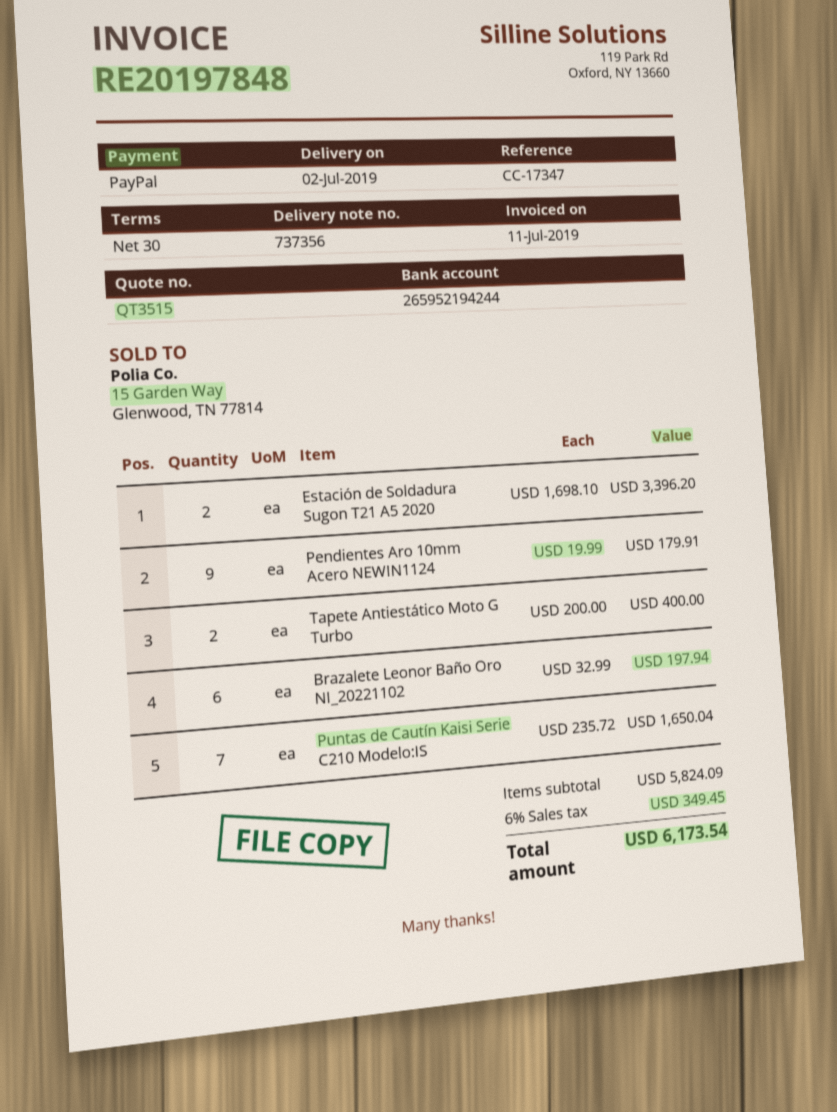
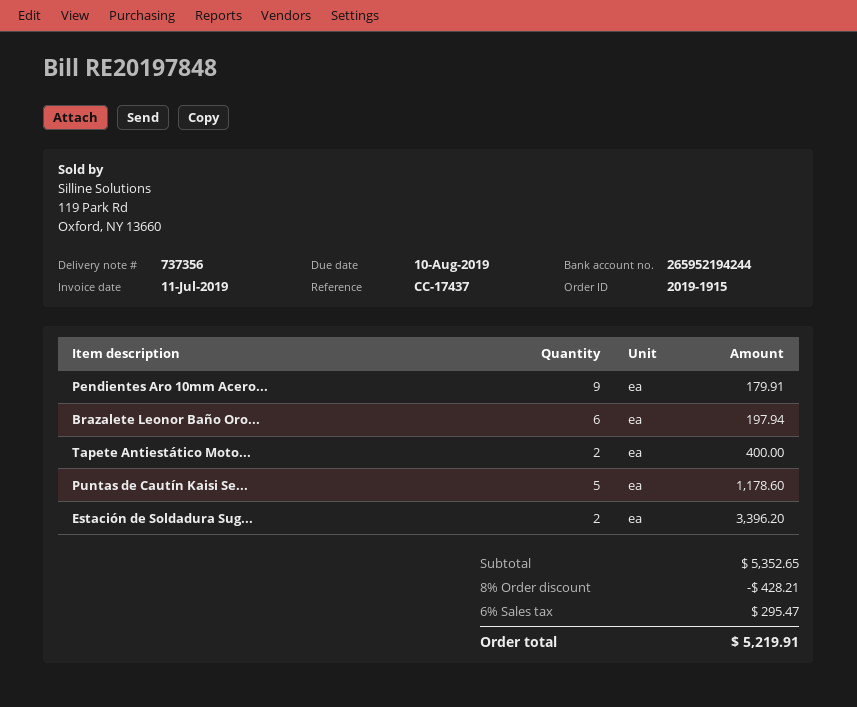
reference: CC-17347 -> CC-17437
Puntas de Cautín Kaisi Serie C210 Modelo:IS: 7 for 1650.04 -> 5 for 1178.60
subtotal: 5824.09 -> 5352.65
discount: none -> 8% = 428.21
tax: 6% = 349.45 -> 6% = 295.47
total: 6173.54 -> 5219.91

